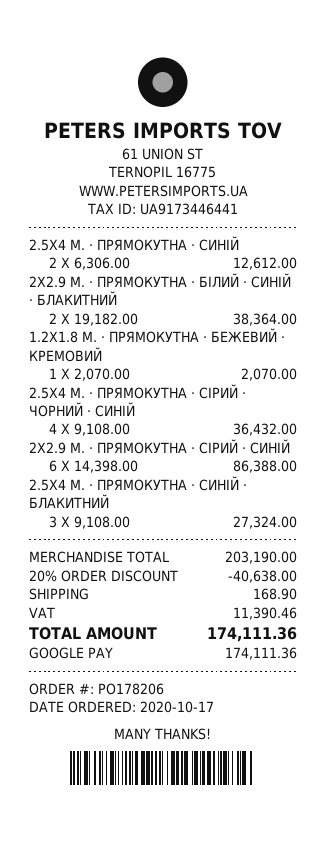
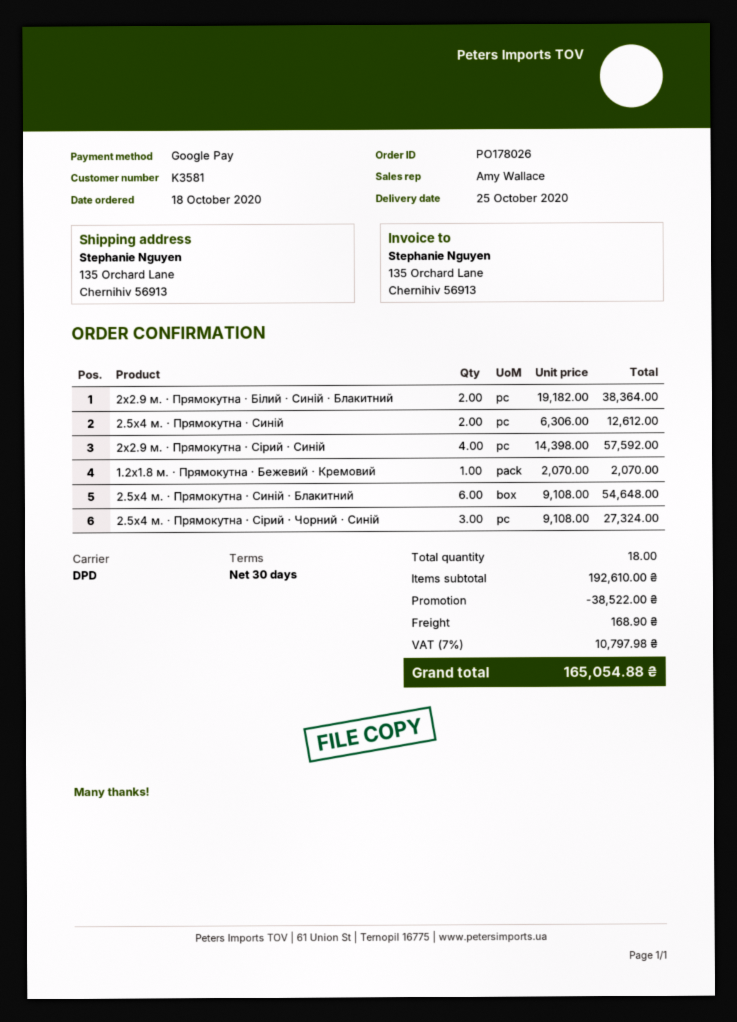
order number: PO178206 -> PO178026
order date: 2020-10-17 -> 2020-10-18
2.5X4 М. · ПРЯМОКУТНА · СІРИЙ · ЧОРНИЙ · СИНІЙ: 4 x 9108.00 = 36432.00 -> 3 x 9108.00 = 27324.00
2X2.9 М. · ПРЯМОКУТНА · СІРИЙ · СИНІЙ: 6 x 14398.00 = 86388.00 -> 4 x 14398.00 = 57592.00
2.5X4 М. · ПРЯМОКУТНА · СИНІЙ · БЛАКИТНИЙ: 3 x 9108.00 = 27324.00 -> 6 x 9108.00 = 54648.00
subtotal: 203190.00 -> 192610.00
discount: 40638.00 -> 38522.00
tax: 11390.46 -> 10797.98
total: 174111.36 -> 165054.88

